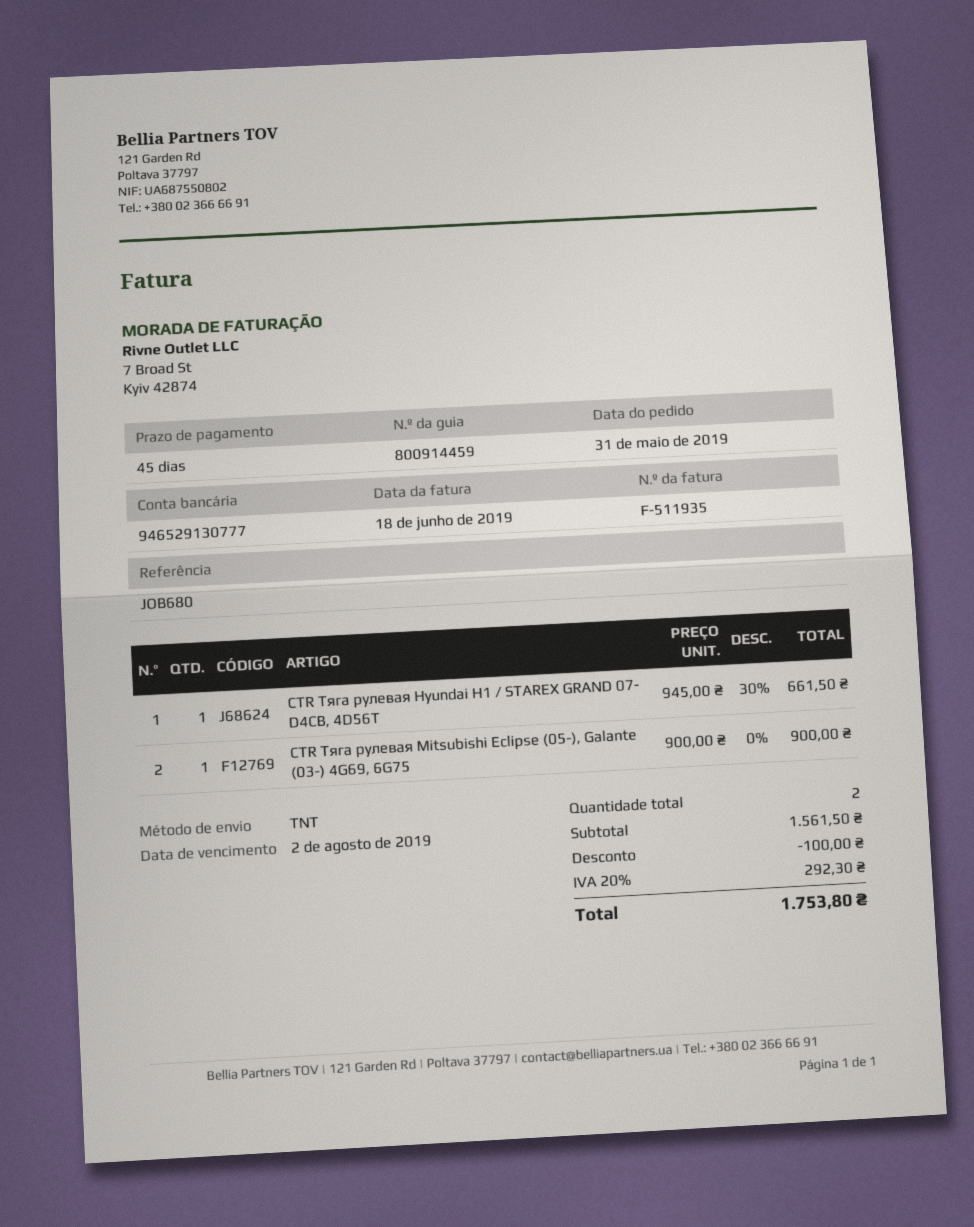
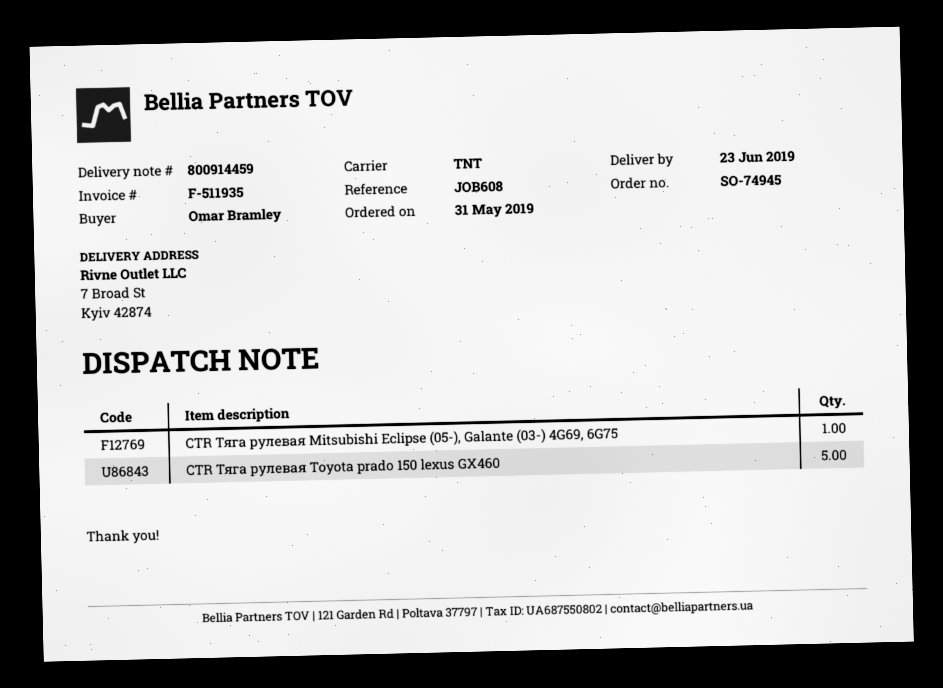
reference: JOB680 -> JOB608
CTR Тяга рулевая Hyundai H1 / STAREX GRAND 07- D4CB, 4D56T: 1 -> none
CTR Тяга рулевая Toyota prado 150 lexus GX460: none -> 5

